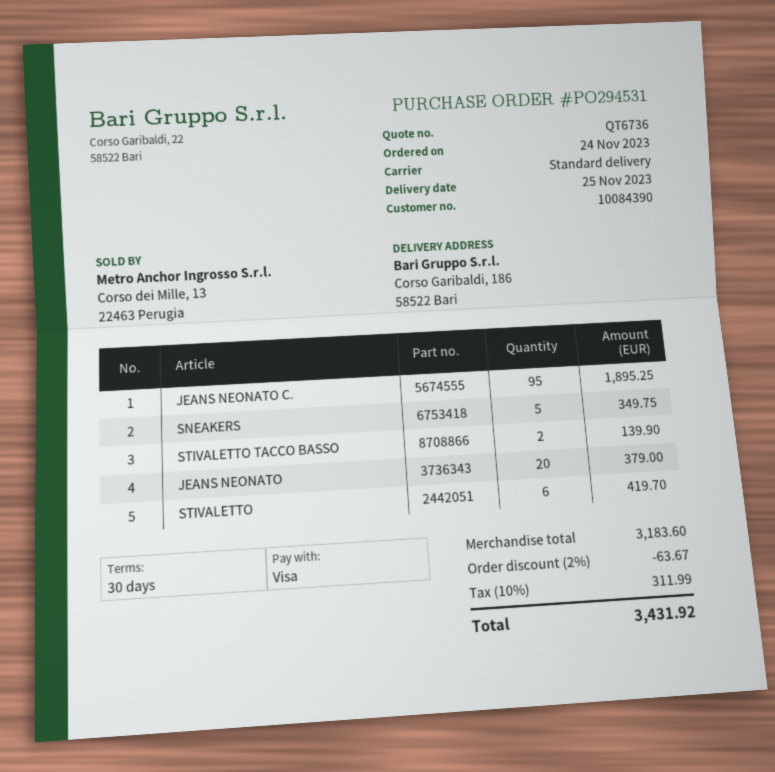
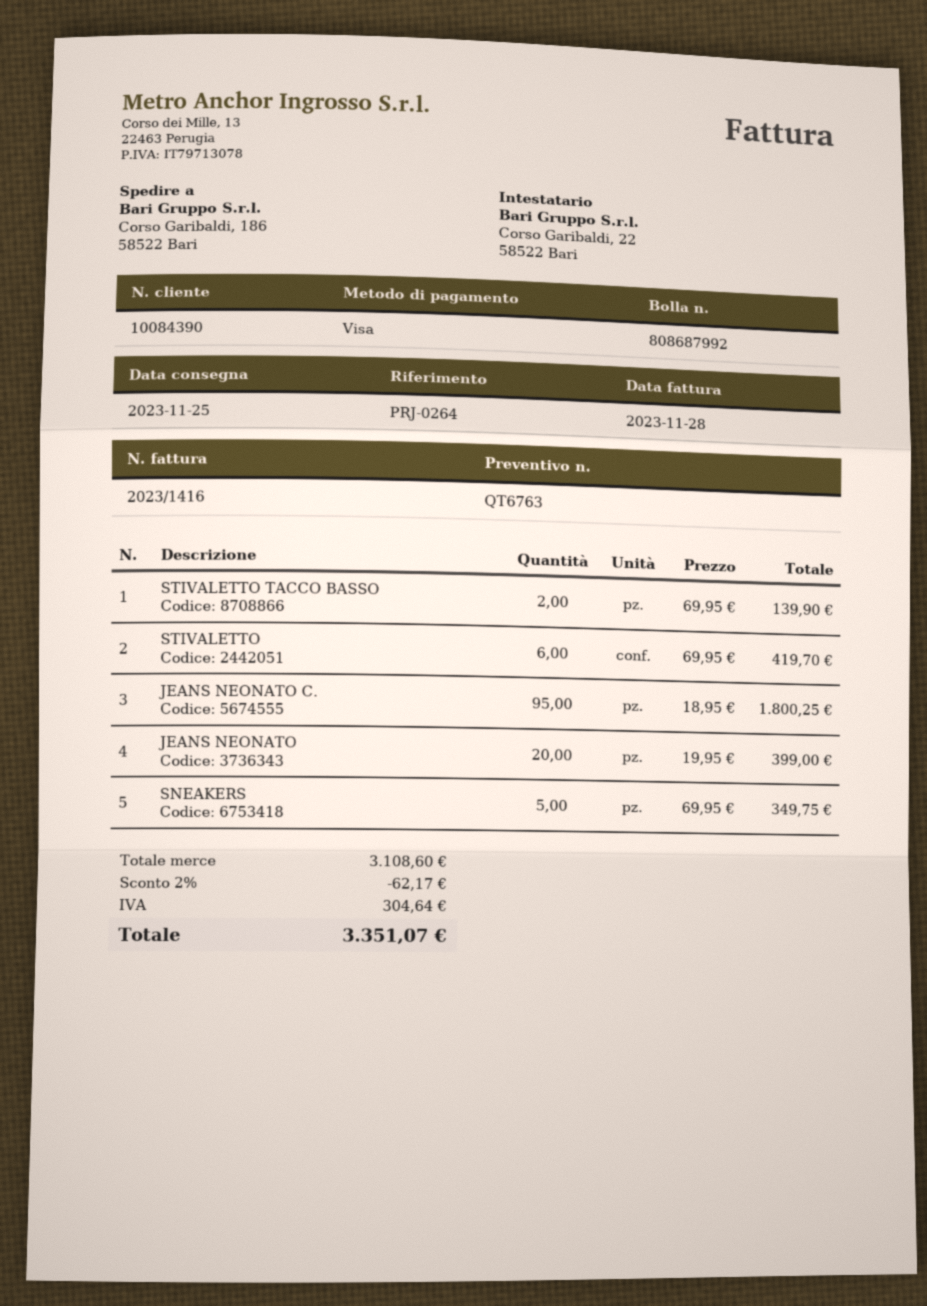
quote number: QT6736 -> QT6763
JEANS NEONATO C.: 95 for 1895.25 -> 95 for 1800.25
JEANS NEONATO: 20 for 379.00 -> 20 for 399.00
subtotal: 3183.60 -> 3108.60
discount: 2% = 63.67 -> 2% = 62.17
tax: 311.99 -> 304.64
total: 3431.92 -> 3351.07

